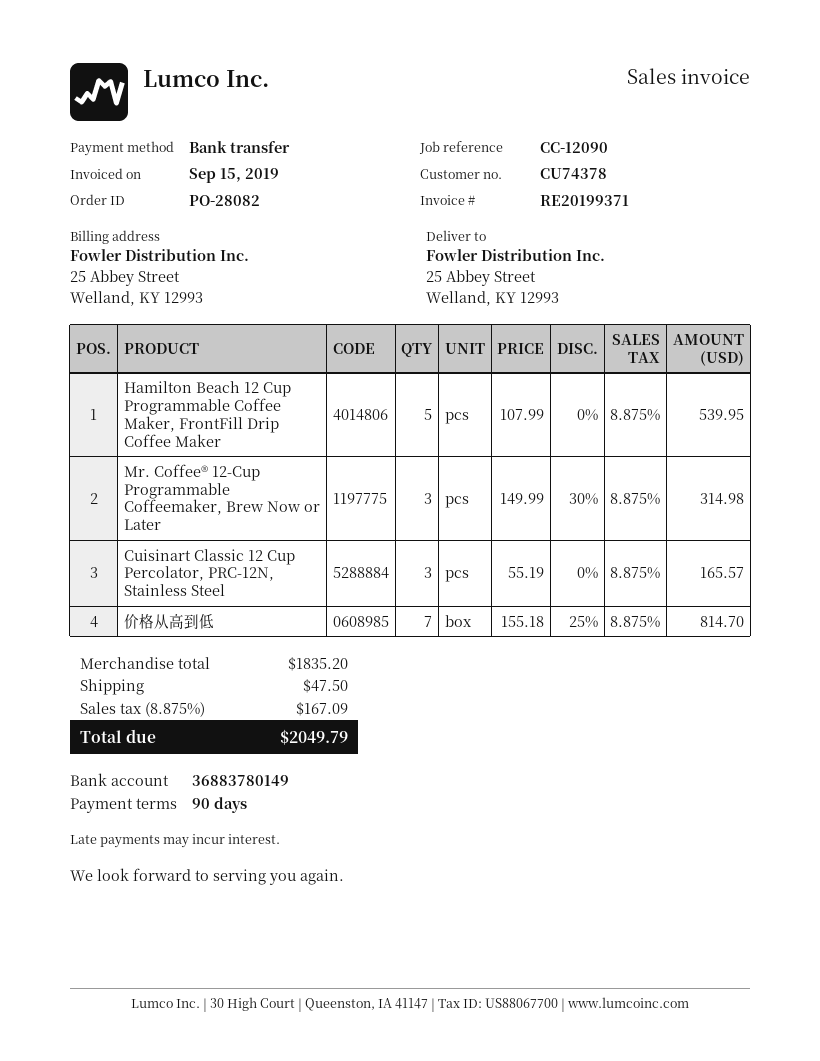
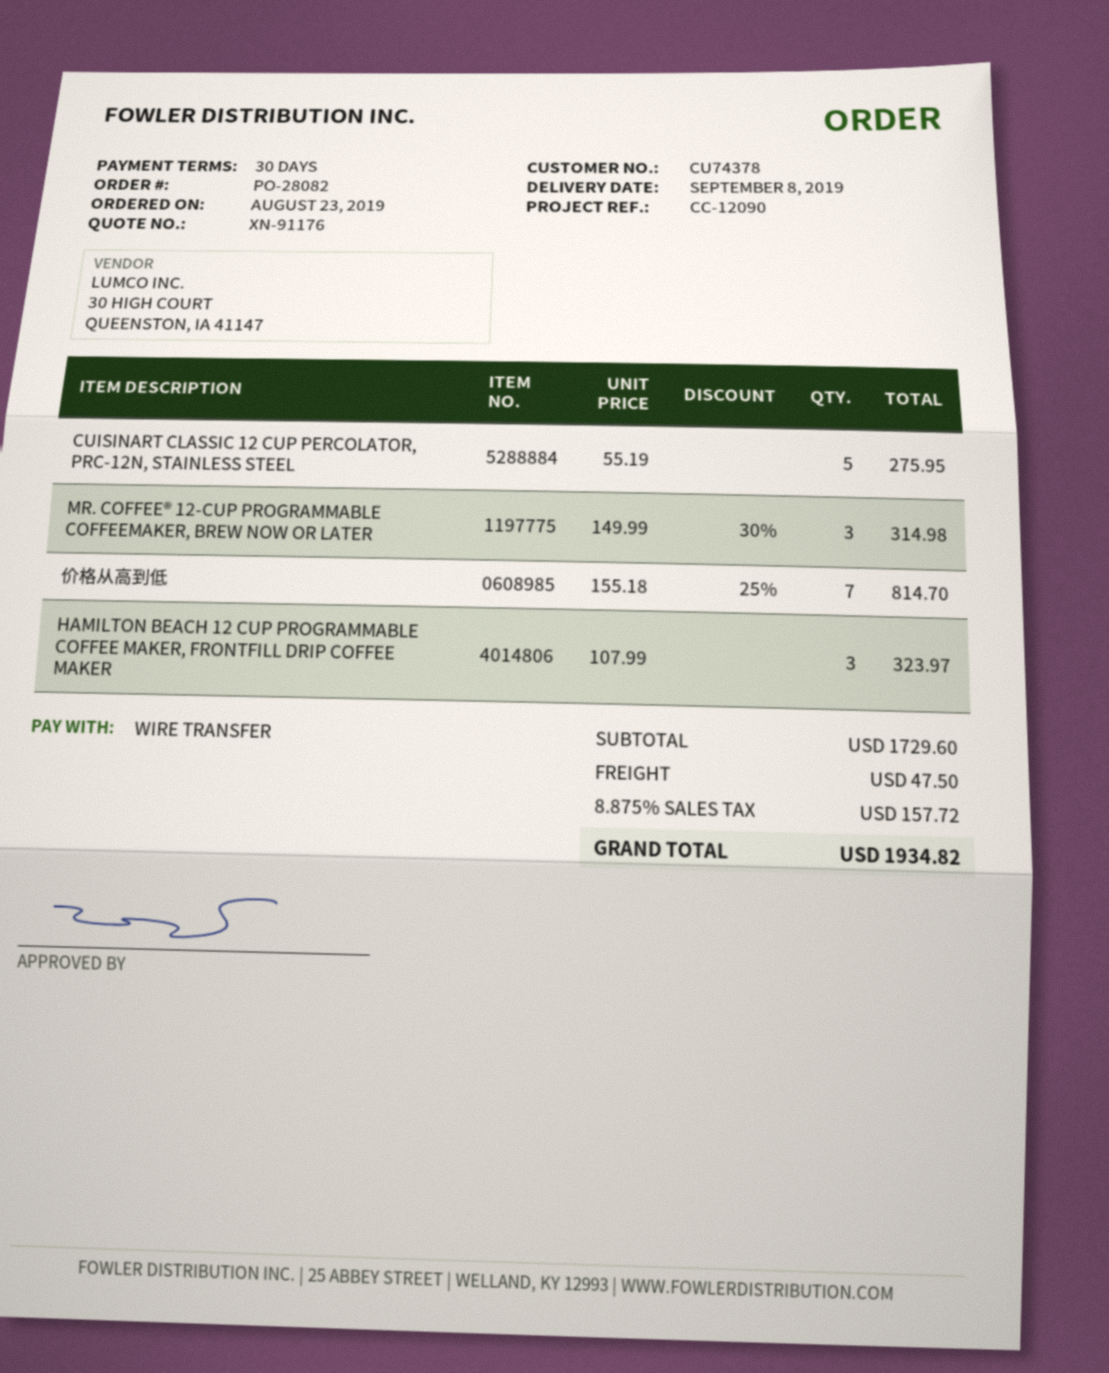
payment terms: 90 days -> 30 days
Hamilton Beach 12 Cup Programmable Coffee Maker, FrontFill Drip Coffee Maker: 5 x 107.99 = 539.95 -> 3 x 107.99 = 323.97
Cuisinart Classic 12 Cup Percolator, PRC-12N, Stainless Steel: 3 x 55.19 = 165.57 -> 5 x 55.19 = 275.95
subtotal: 1835.20 -> 1729.60
tax: 8.875% = 167.09 -> 8.875% = 157.72
total: 2049.79 -> 1934.82

